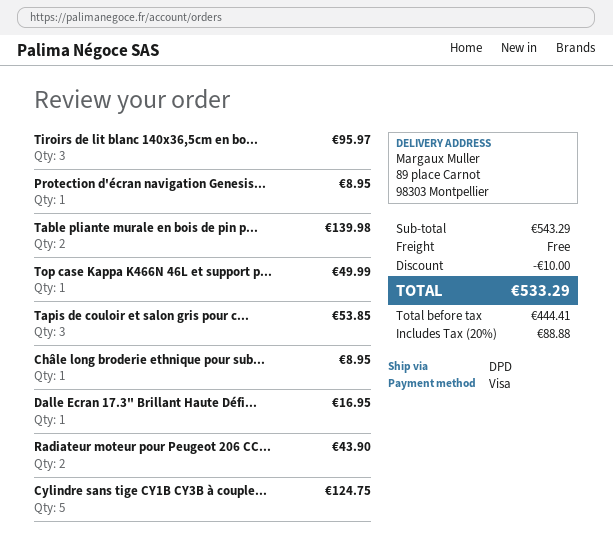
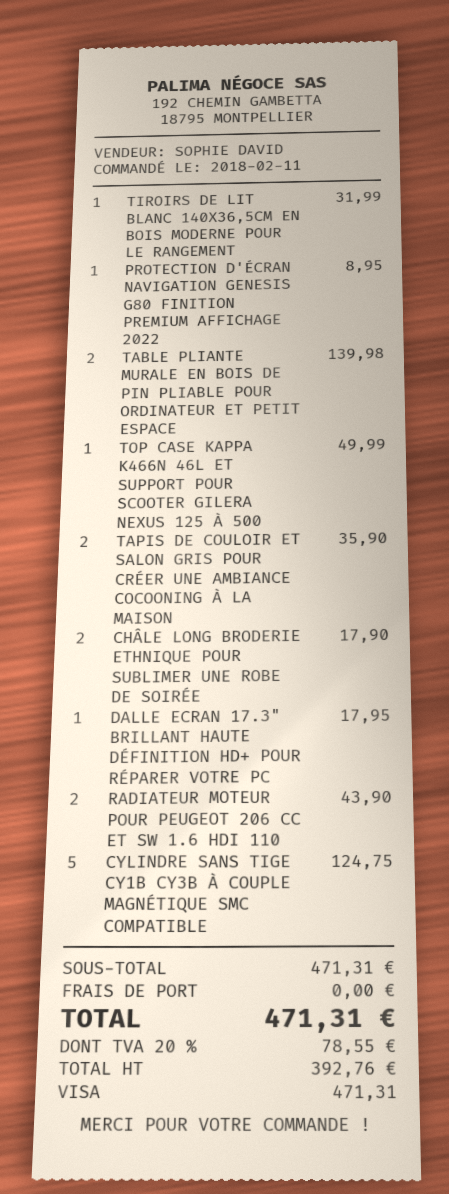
Tiroirs de lit blanc 140x36,5cm en bo...: 3 for 95.97 -> 1 for 31.99
Tapis de couloir et salon gris pour c...: 3 for 53.85 -> 2 for 35.90
Châle long broderie ethnique pour sub...: 1 for 8.95 -> 2 for 17.90
Dalle Ecran 17.3" Brillant Haute Défi...: 1 for 16.95 -> 1 for 17.95
subtotal: 543.29 -> 471.31
discount: 10.00 -> none
net: 444.41 -> 392.76
tax: 20% = 88.88 -> 20% = 78.55
total: 533.29 -> 471.31

